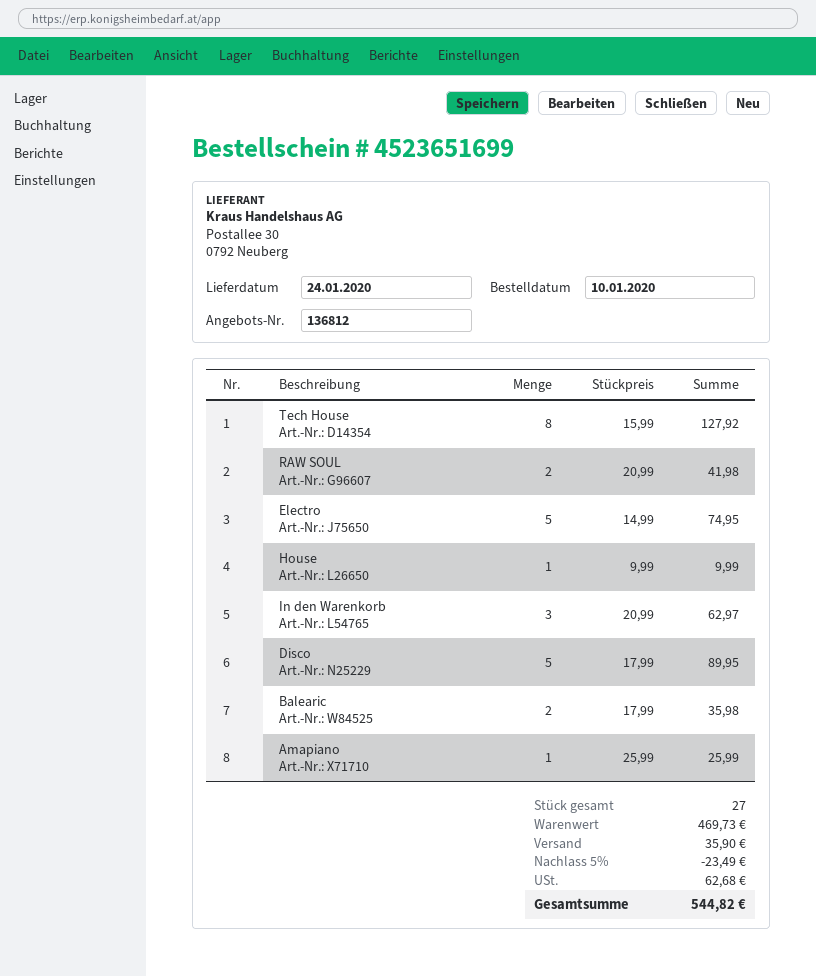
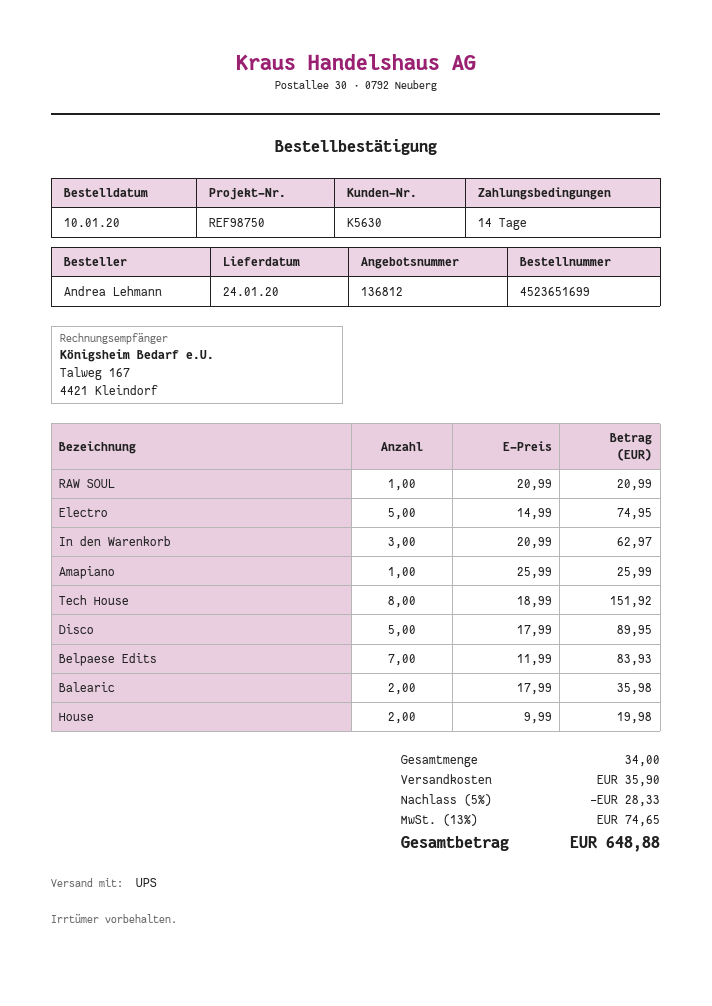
Tech House: 8 x 15.99 = 127.92 -> 8 x 18.99 = 151.92
RAW SOUL: 2 x 20.99 = 41.98 -> 1 x 20.99 = 20.99
House: 1 x 9.99 = 9.99 -> 2 x 9.99 = 19.98
Belpaese Edits: none -> 7 x 11.99 = 83.93
total quantity: 27 -> 34
discount: 5% = 23.49 -> 5% = 28.33
tax: 62.68 -> 74.65
total: 544.82 -> 648.88

